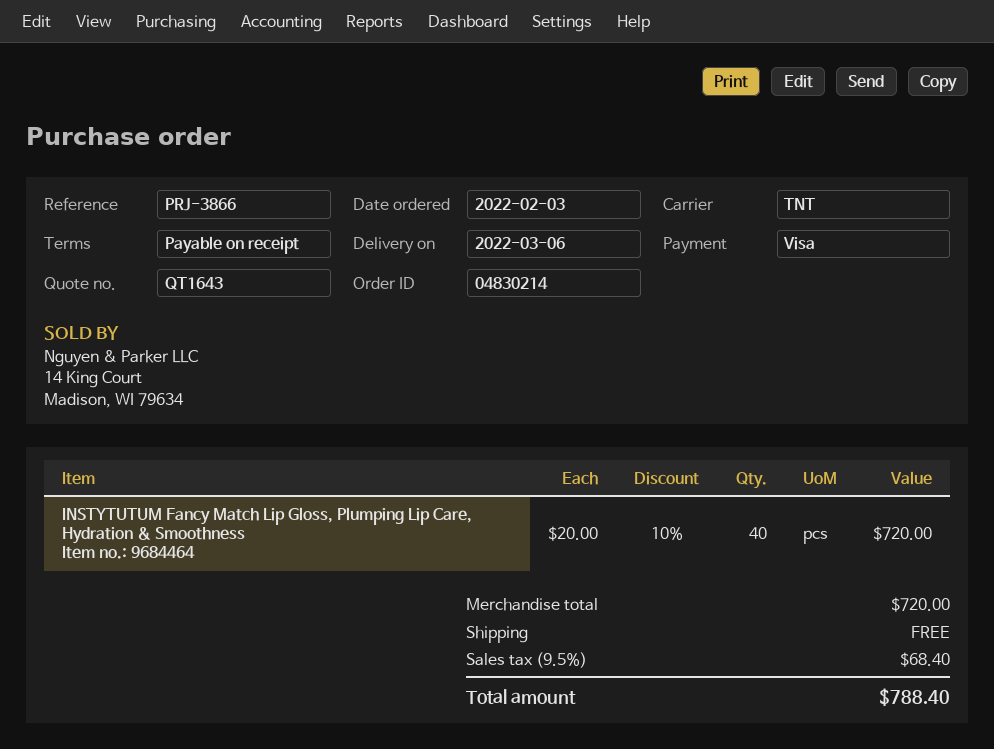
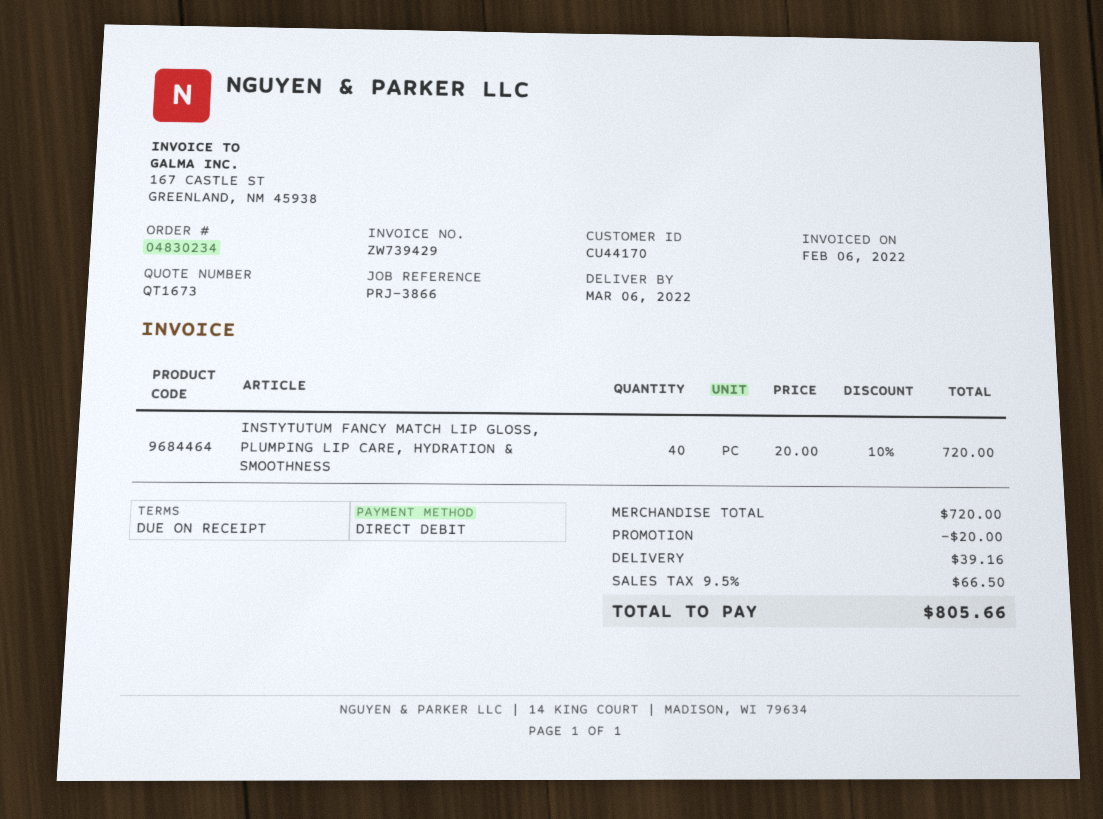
quote number: QT1643 -> QT1673
order number: 04830214 -> 04830234
payment method: Visa -> direct debit
discount: none -> 20.00
shipping: 0.00 -> 39.16
tax: 9.5% = 68.40 -> 9.5% = 66.50
total: 788.40 -> 805.66

